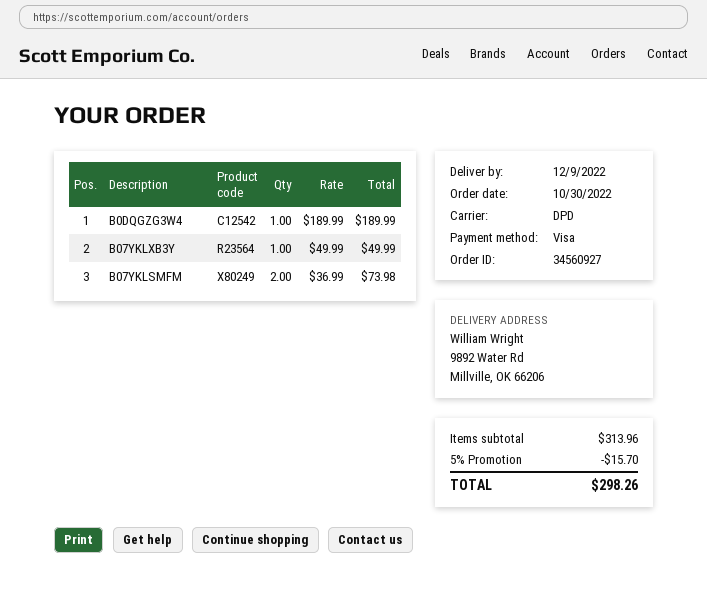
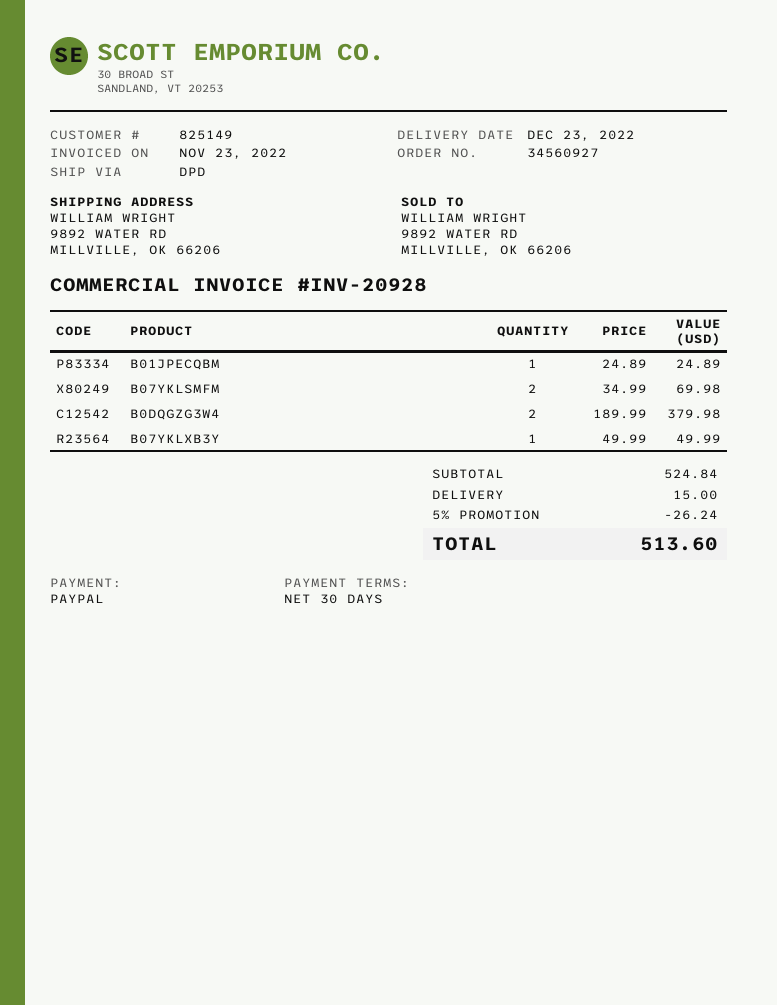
delivery date: 2022-12-09 -> 2022-12-23
payment method: Visa -> PayPal
B0DQGZG3W4: 1 x 189.99 = 189.99 -> 2 x 189.99 = 379.98
B07YKLSMFM: 2 x 36.99 = 73.98 -> 2 x 34.99 = 69.98
B01JPECQBM: none -> 1 x 24.89 = 24.89
subtotal: 313.96 -> 524.84
discount: 5% = 15.70 -> 5% = 26.24
shipping: none -> 15.00
total: 298.26 -> 513.60

